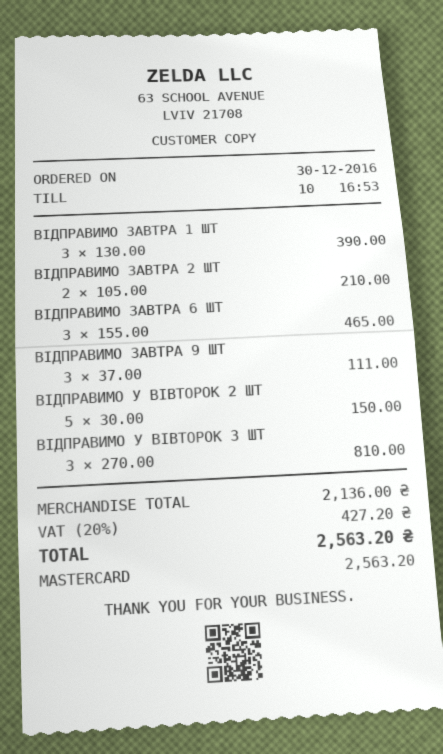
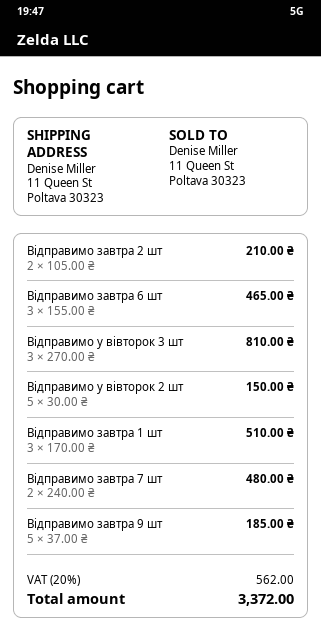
ВІДПРАВИМО ЗАВТРА 1 ШТ: 3 x 130.00 = 390.00 -> 3 x 170.00 = 510.00
ВІДПРАВИМО ЗАВТРА 9 ШТ: 3 x 37.00 = 111.00 -> 5 x 37.00 = 185.00
Відправимо завтра 7 шт: none -> 2 x 240.00 = 480.00
tax: 20% = 427.20 -> 20% = 562.00
total: 2563.20 -> 3372.00

